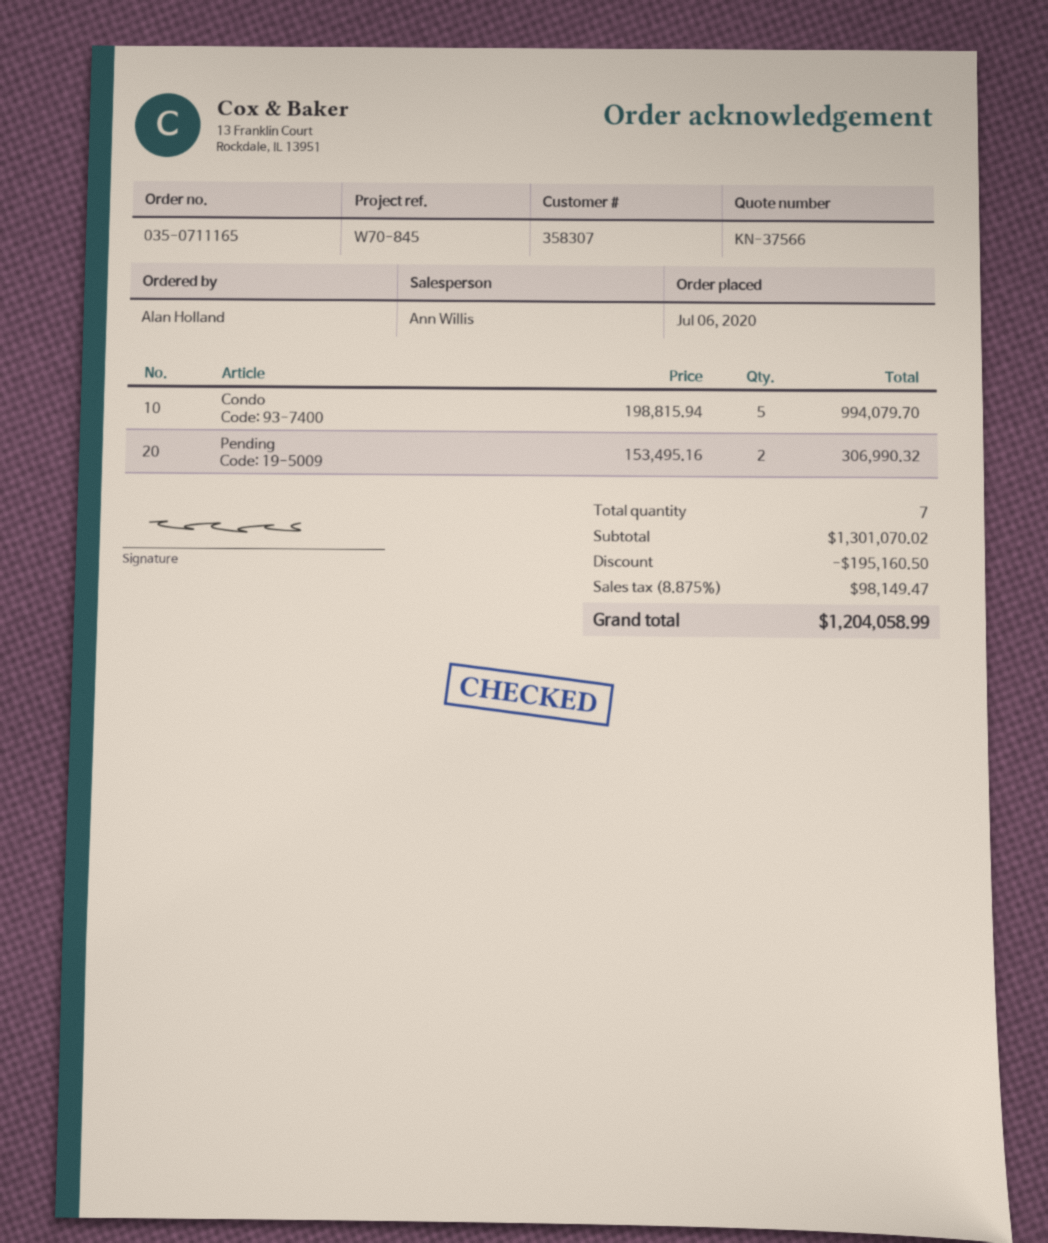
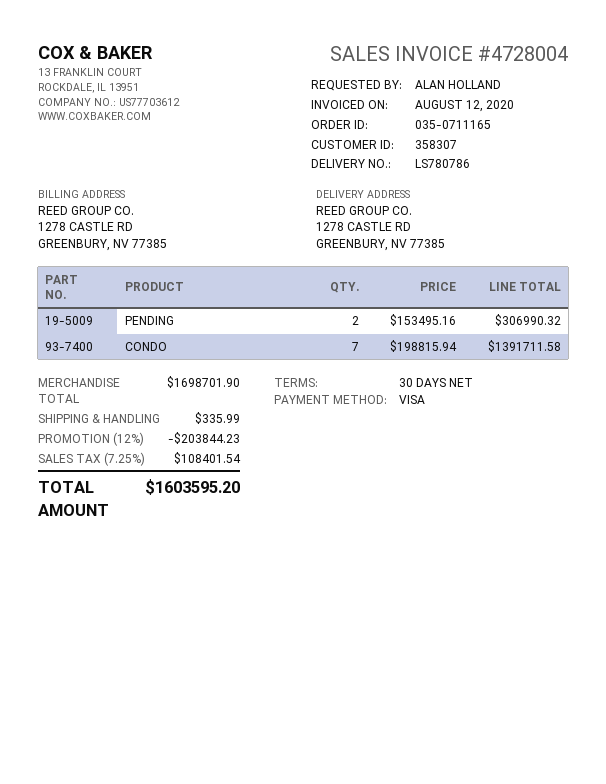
Condo: 5 x 198815.94 = 994079.70 -> 7 x 198815.94 = 1391711.58
subtotal: 1301070.02 -> 1698701.90
discount: 195160.50 -> 203844.23
shipping: none -> 335.99
tax: 8.875% = 98149.47 -> 7.25% = 108401.54
total: 1204058.99 -> 1603595.20

